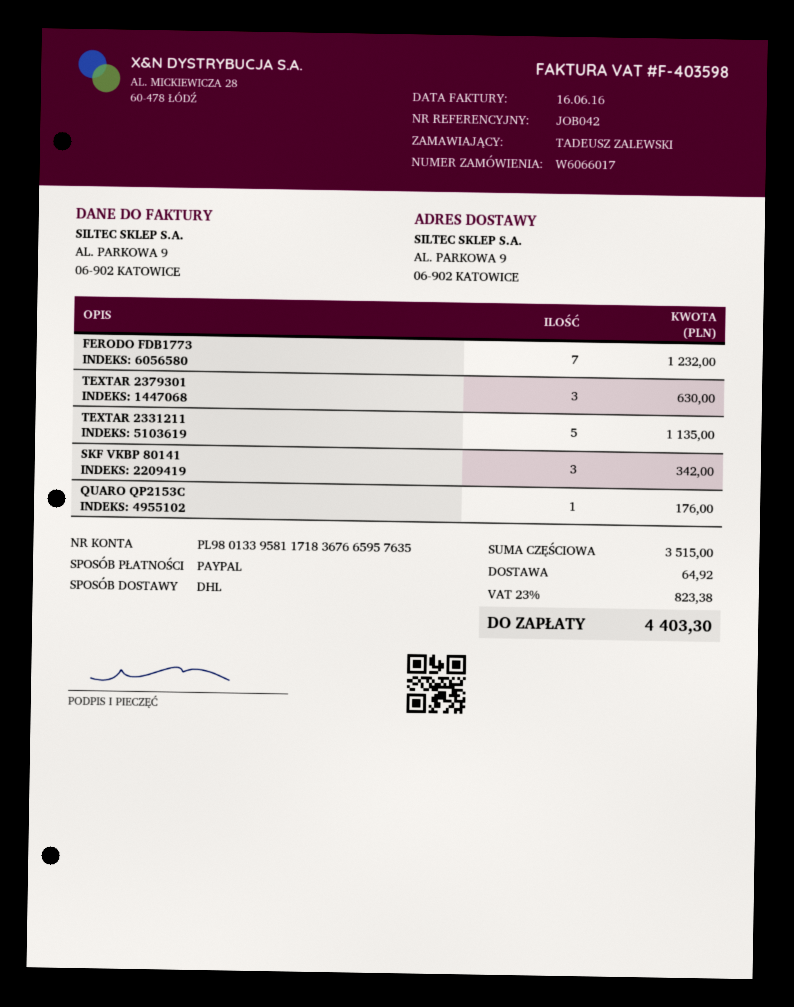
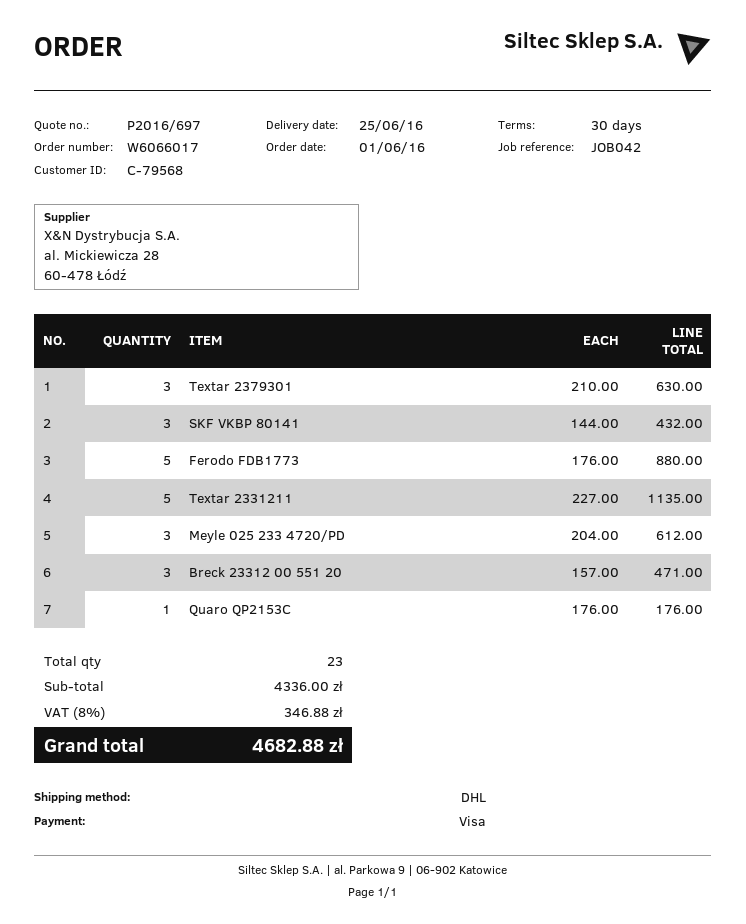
payment method: PayPal -> Visa
FERODO FDB1773: 7 for 1232.00 -> 5 for 880.00
SKF VKBP 80141: 3 for 342.00 -> 3 for 432.00
Meyle 025 233 4720/PD: none -> 3 for 612.00
Breck 23312 00 551 20: none -> 3 for 471.00
subtotal: 3515.00 -> 4336.00
shipping: 64.92 -> none
tax: 23% = 823.38 -> 8% = 346.88
total: 4403.30 -> 4682.88

